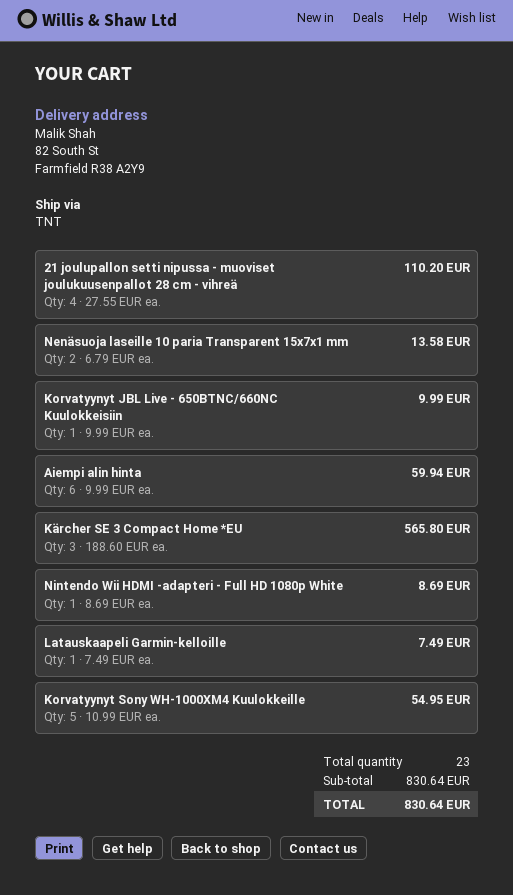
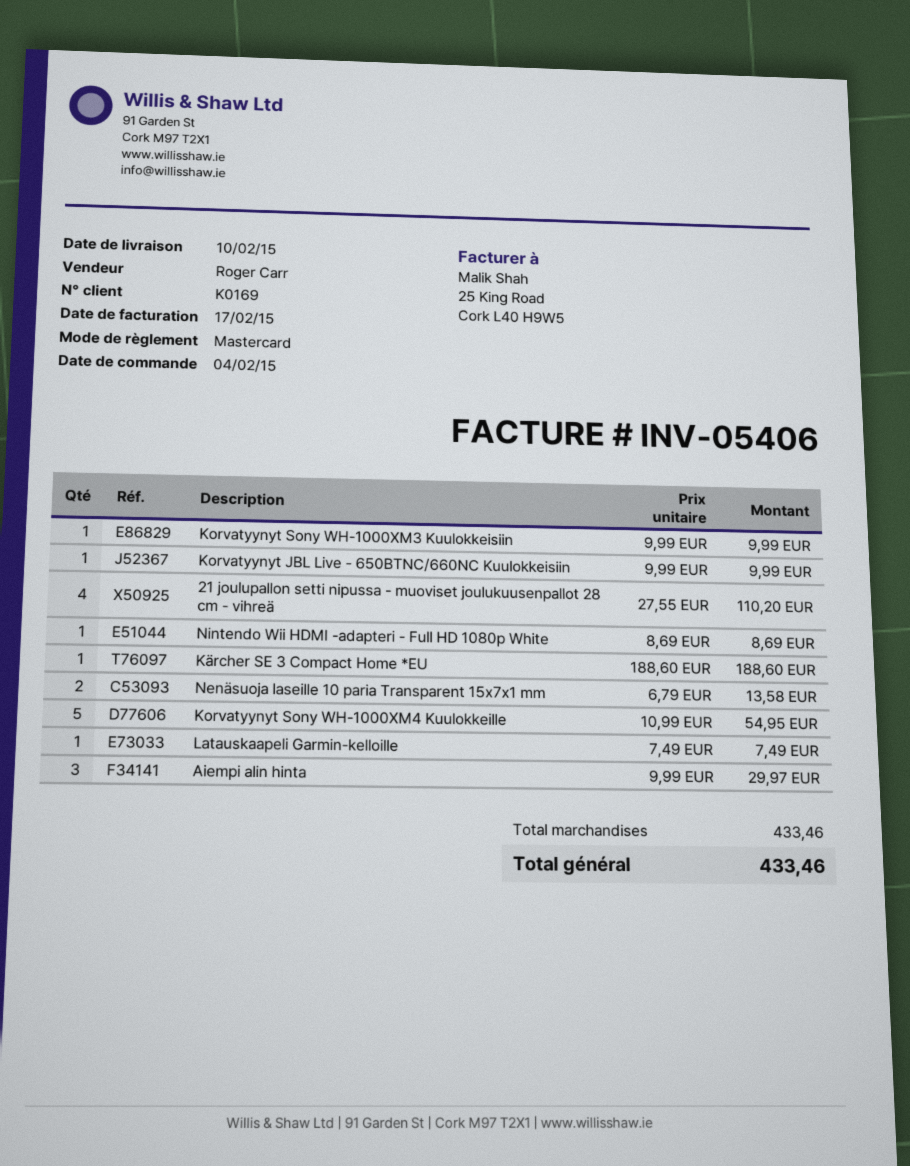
Aiempi alin hinta: 6 x 9.99 = 59.94 -> 3 x 9.99 = 29.97
Kärcher SE 3 Compact Home *EU: 3 x 188.60 = 565.80 -> 1 x 188.60 = 188.60
Korvatyynyt Sony WH-1000XM3 Kuulokkeisiin: none -> 1 x 9.99 = 9.99
subtotal: 830.64 -> 433.46
total: 830.64 -> 433.46

